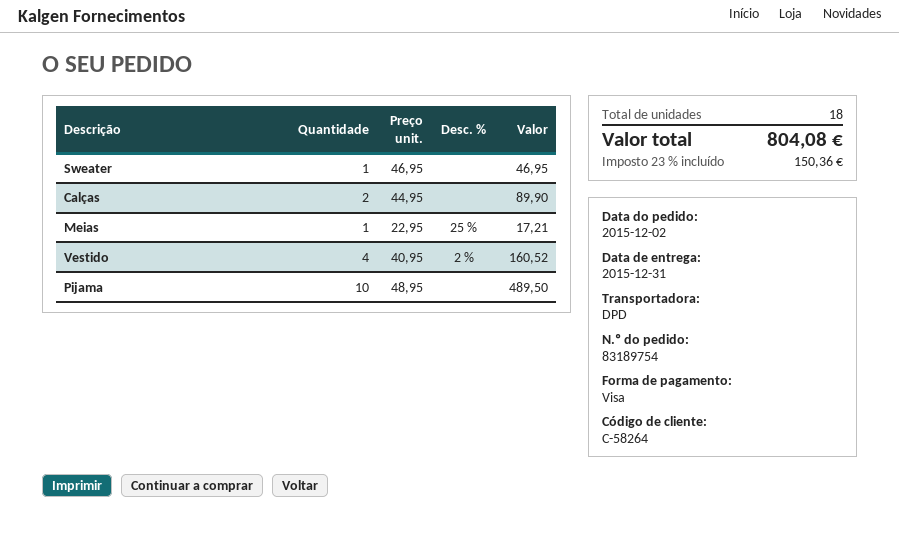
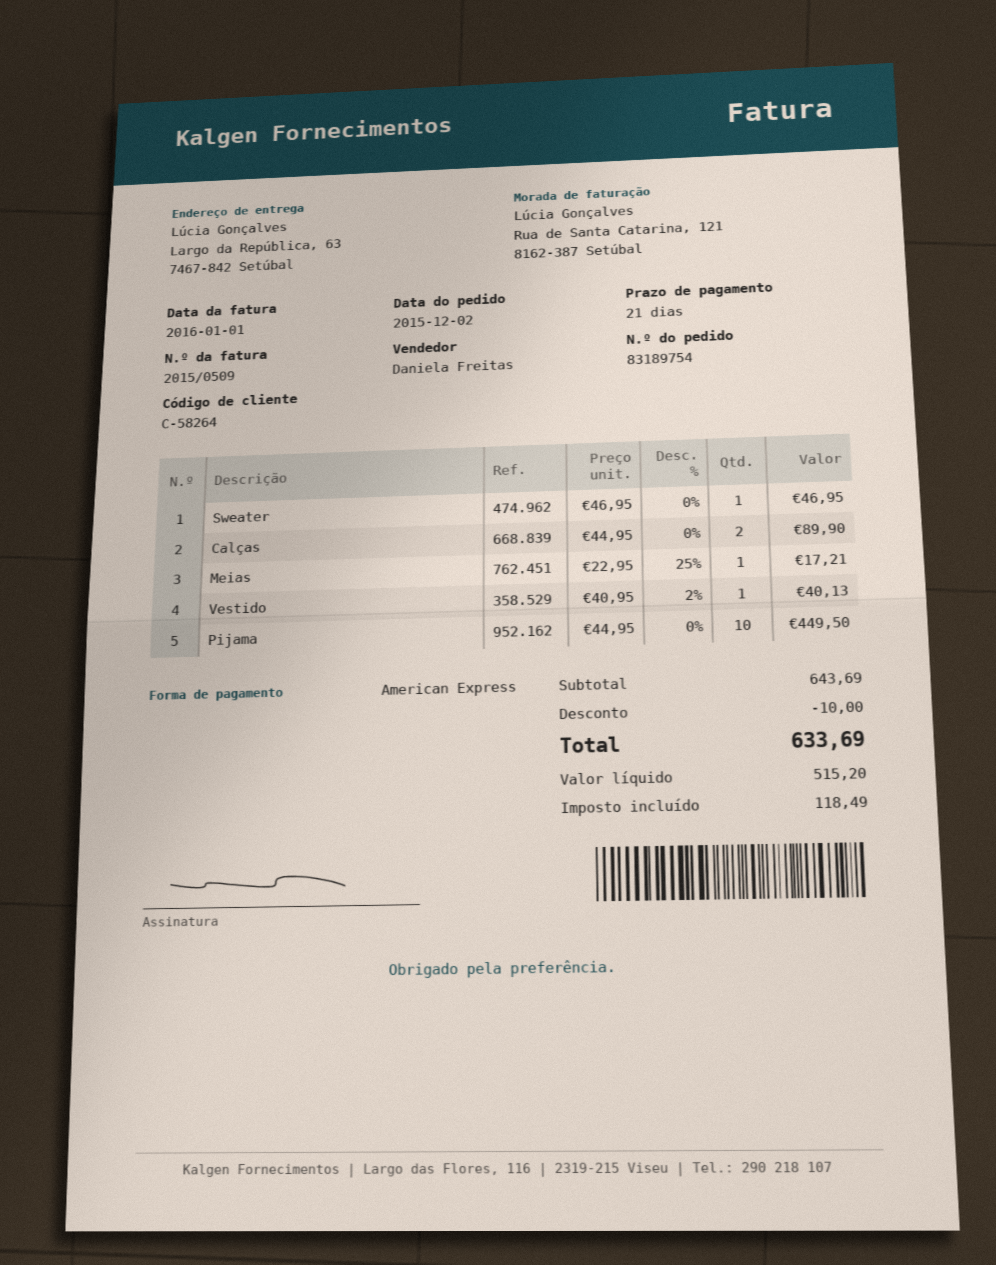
payment method: Visa -> American Express
Vestido: 4 x 40.95 - 2% = 160.52 -> 1 x 40.95 - 2% = 40.13
Pijama: 10 x 48.95 = 489.50 -> 10 x 44.95 = 449.50
discount: none -> 10.00
tax: 150.36 -> 118.49
total: 804.08 -> 633.69

